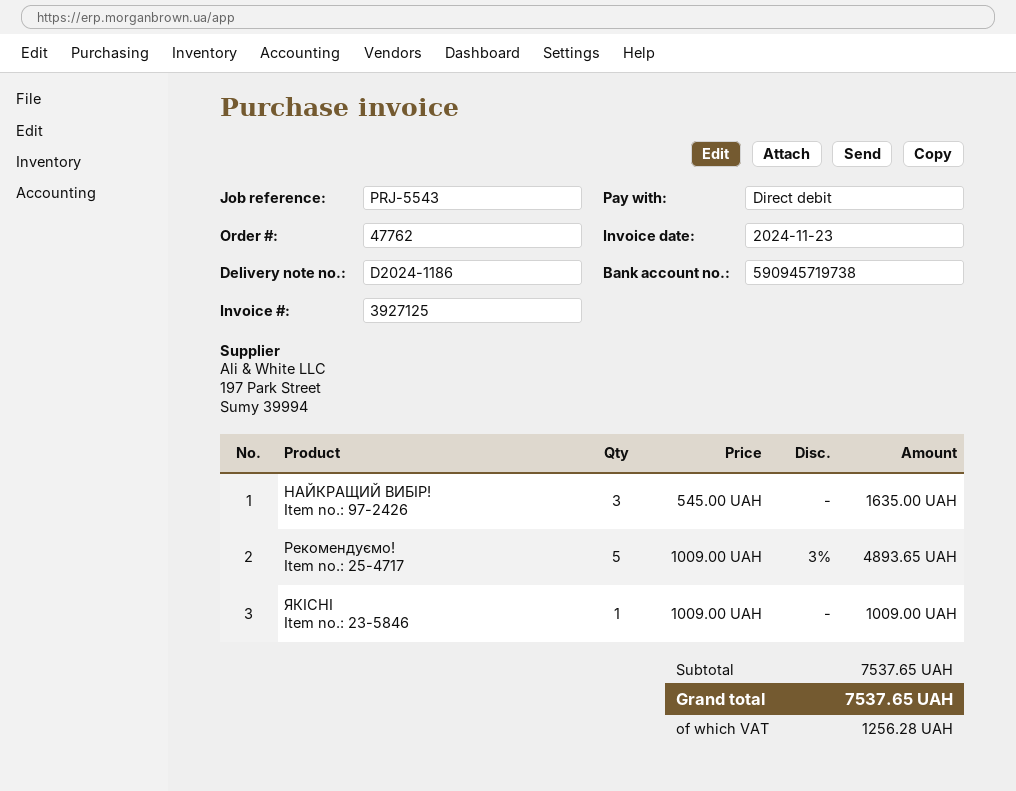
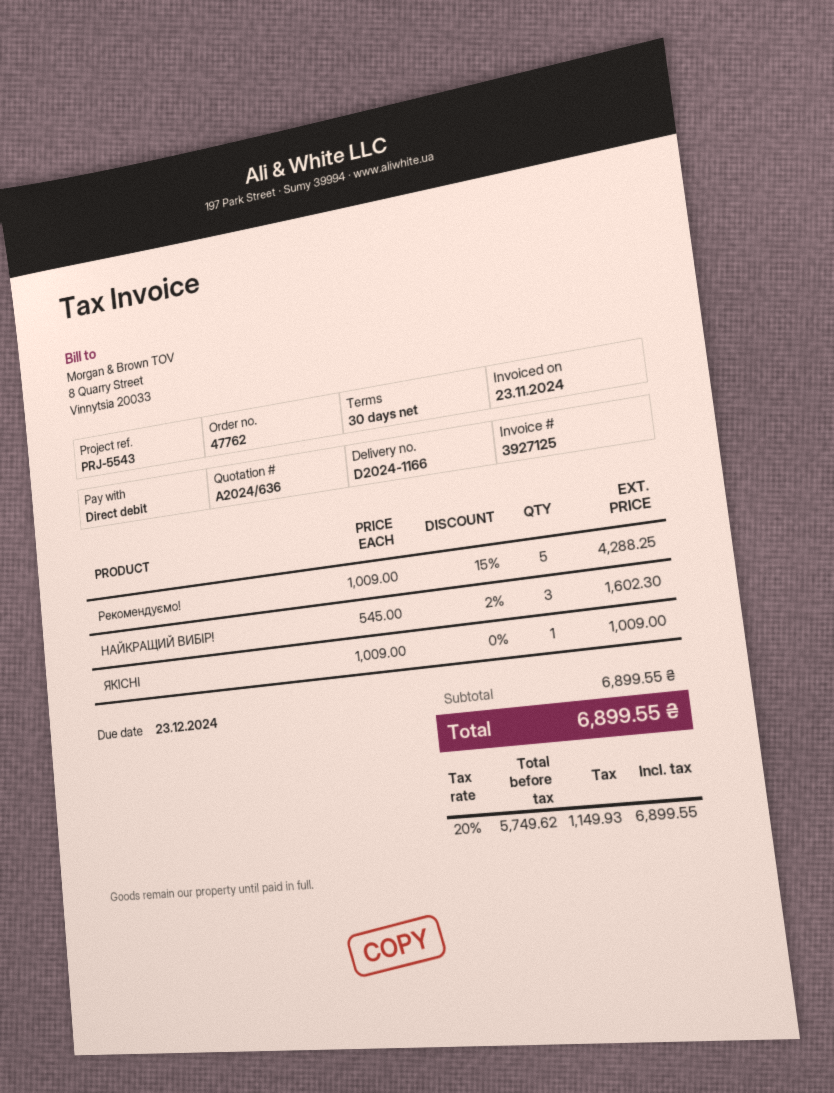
delivery note number: D2024-1186 -> D2024-1166
НАЙКРАЩИЙ ВИБІР!: 3 x 545.00 = 1635.00 -> 3 x 545.00 - 2% = 1602.30
Рекомендуємо!: 5 x 1009.00 - 3% = 4893.65 -> 5 x 1009.00 - 15% = 4288.25
subtotal: 7537.65 -> 6899.55
tax: 1256.28 -> 1149.93
total: 7537.65 -> 6899.55

